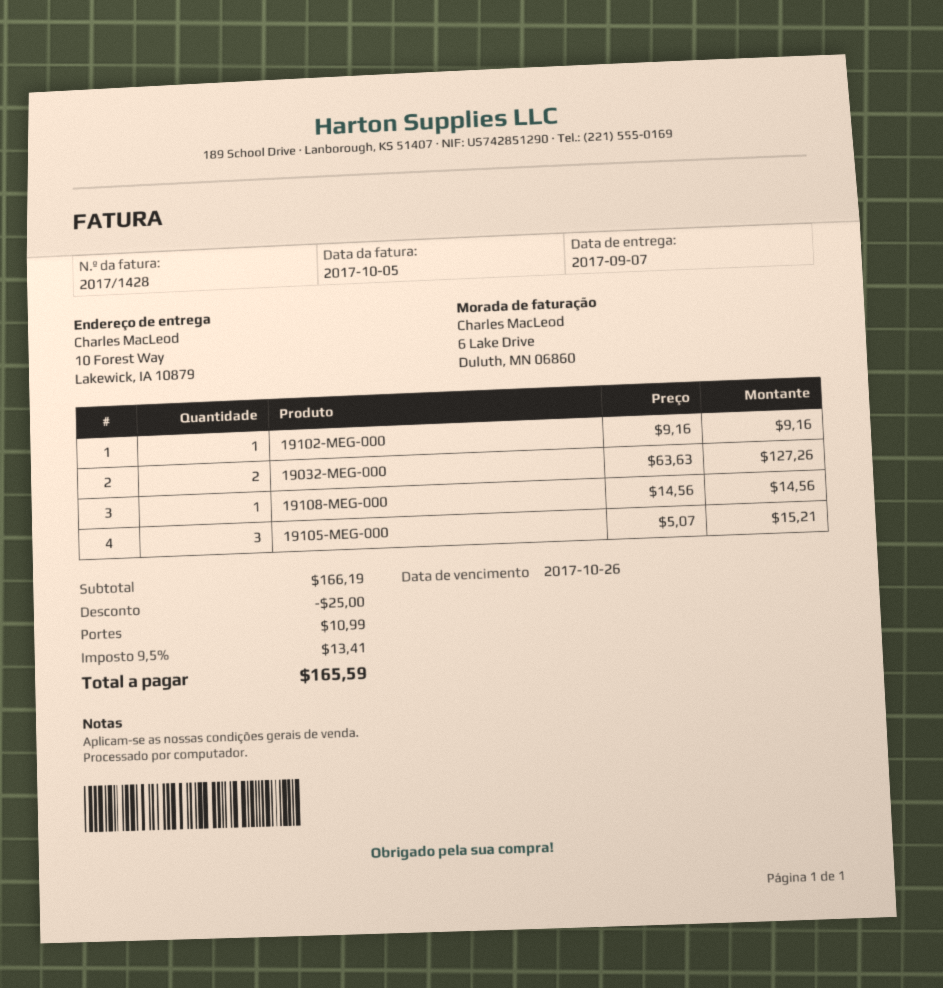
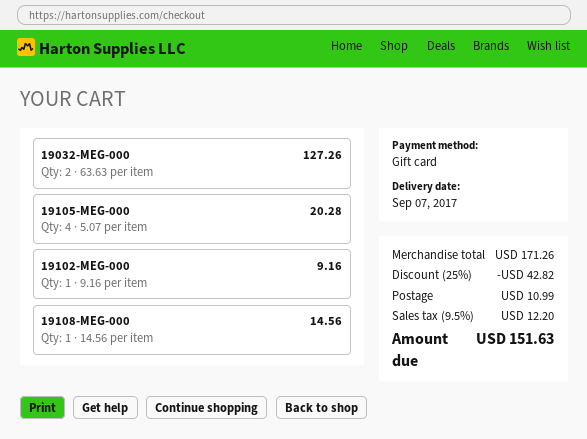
19105-MEG-000: 3 x 5.07 = 15.21 -> 4 x 5.07 = 20.28
subtotal: 166.19 -> 171.26
discount: 25.00 -> 42.82
tax: 9.5% = 13.41 -> 9.5% = 12.20
total: 165.59 -> 151.63

